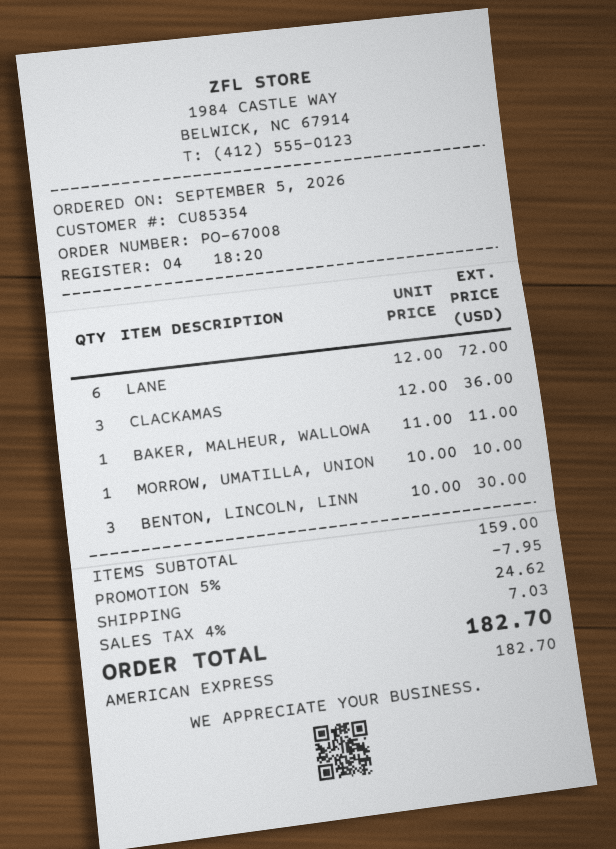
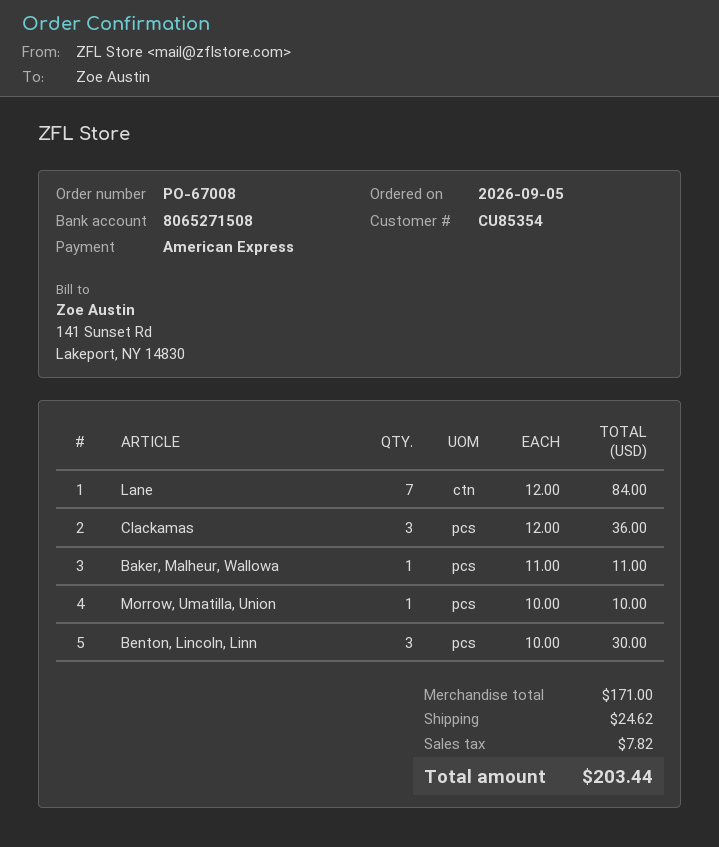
LANE: 6 x 12.00 = 72.00 -> 7 x 12.00 = 84.00
subtotal: 159.00 -> 171.00
discount: 5% = 7.95 -> none
tax: 7.03 -> 7.82
total: 182.70 -> 203.44

